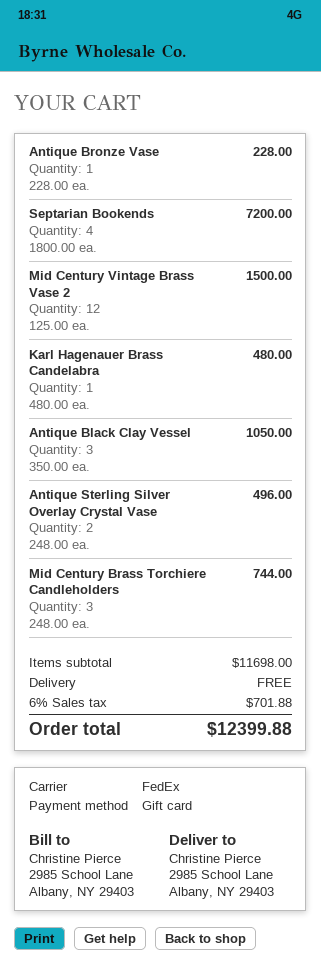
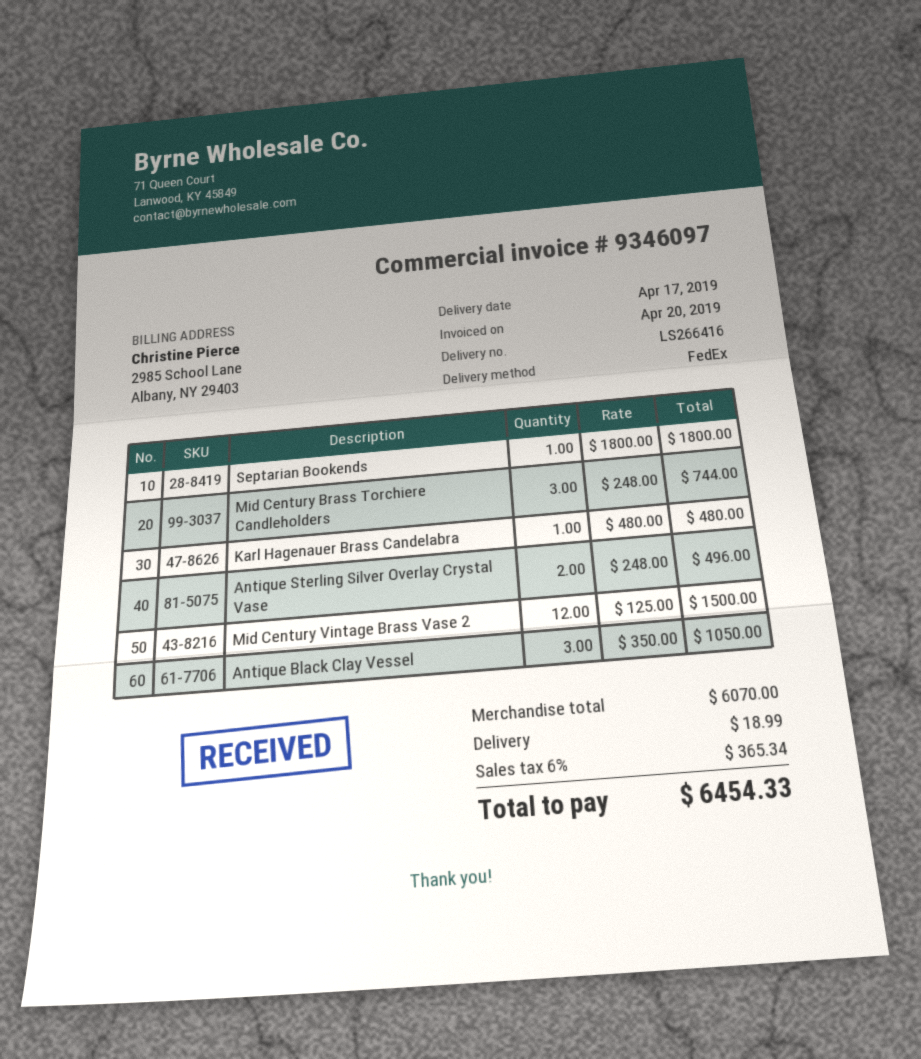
Antique Bronze Vase: 1 x 228.00 = 228.00 -> none
Septarian Bookends: 4 x 1800.00 = 7200.00 -> 1 x 1800.00 = 1800.00
subtotal: 11698.00 -> 6070.00
shipping: 0.00 -> 18.99
tax: 6% = 701.88 -> 6% = 365.34
total: 12399.88 -> 6454.33

